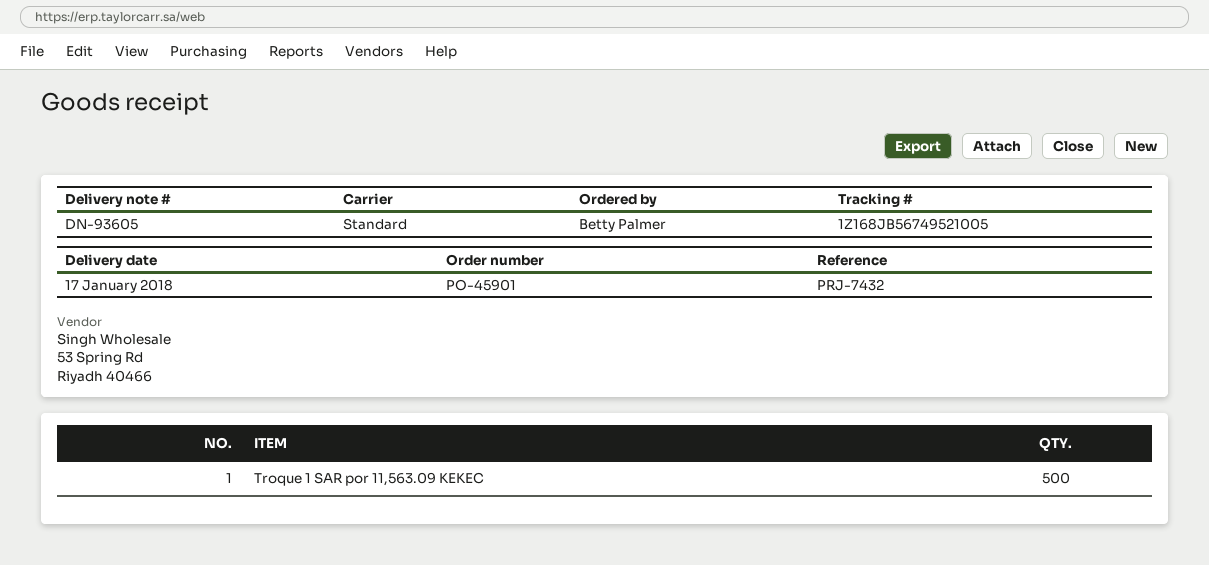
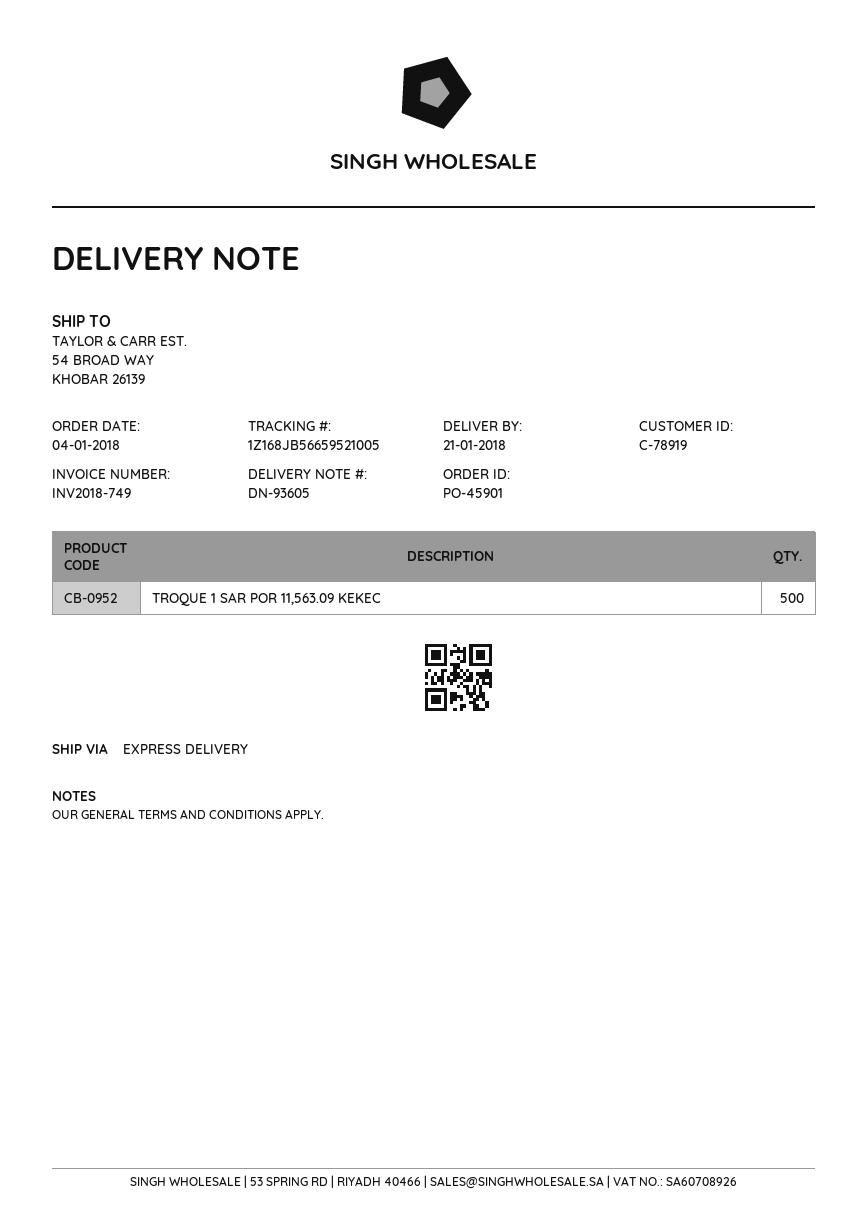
delivery date: 2018-01-17 -> 2018-01-21
shipping method: standard -> express
tracking number: 1Z168JB56749521005 -> 1Z168JB56659521005

